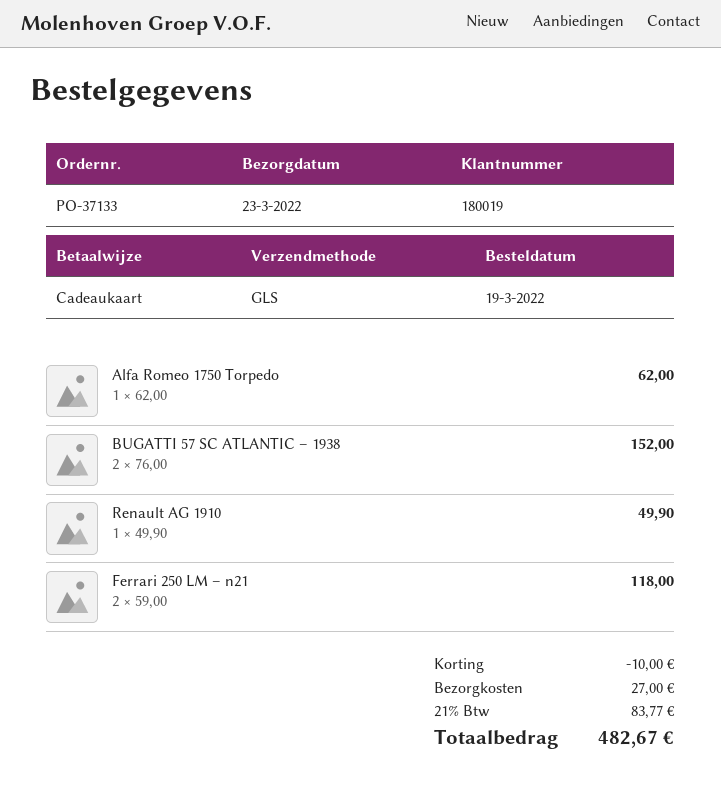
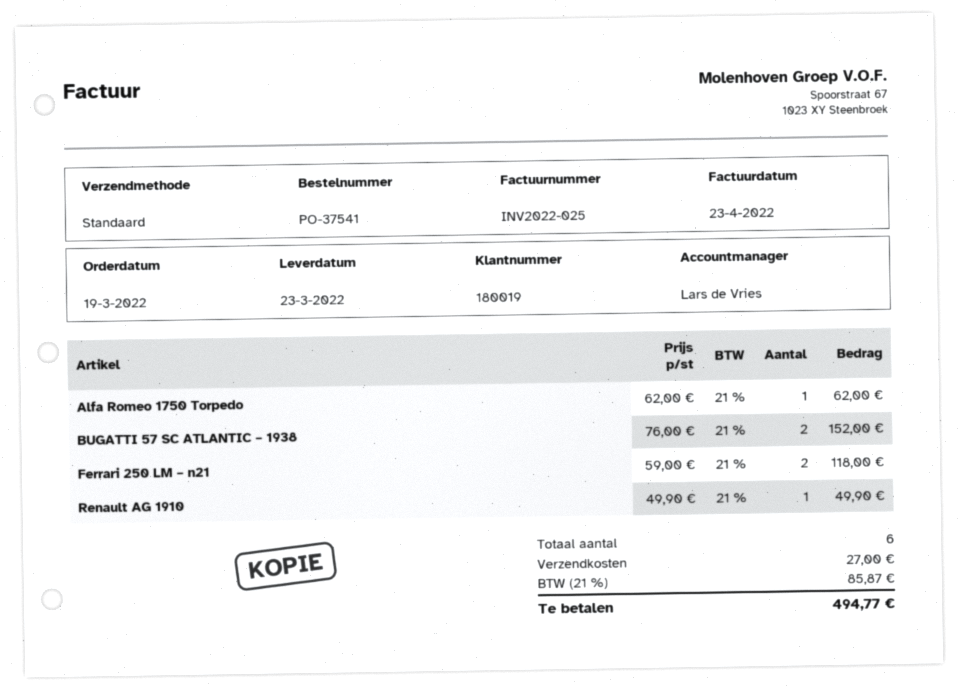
order number: PO-37133 -> PO-37541
shipping method: GLS -> standard
discount: 10.00 -> none
tax: 21% = 83.77 -> 21% = 85.87
total: 482.67 -> 494.77

